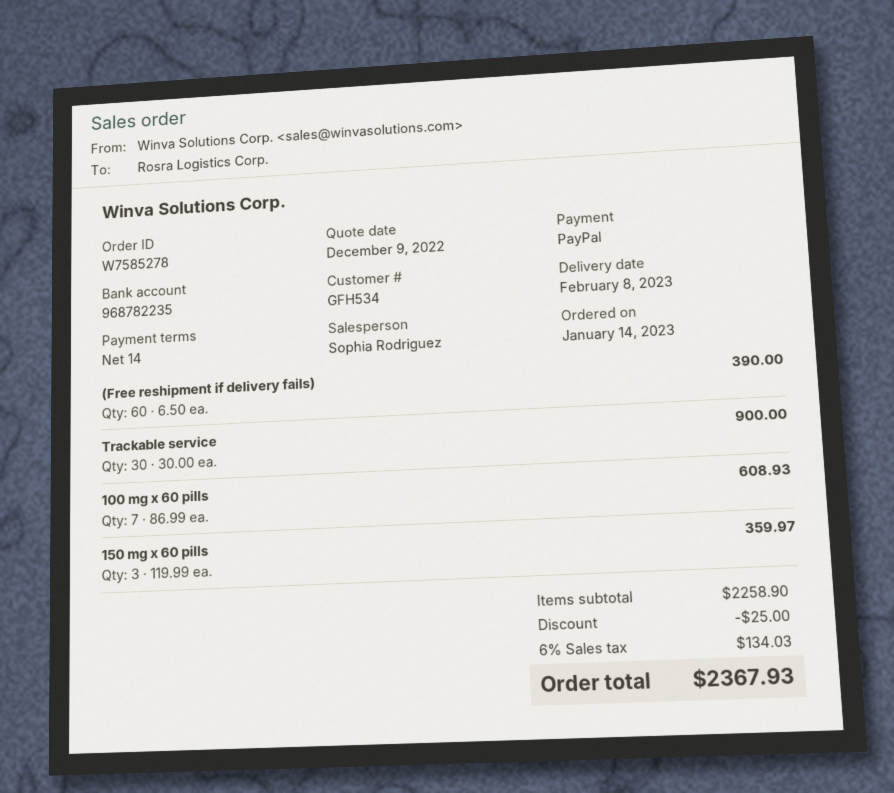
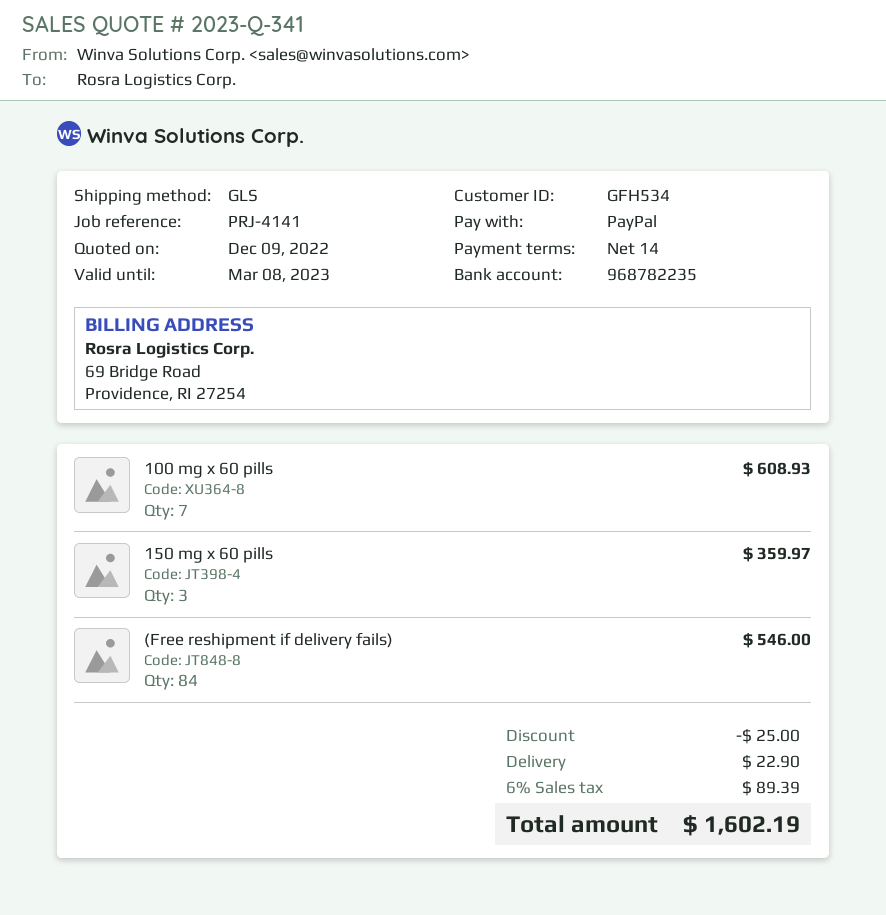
(Free reshipment if delivery fails): 60 for 390.00 -> 84 for 546.00
Trackable service: 30 for 900.00 -> none
shipping: none -> 22.90
tax: 6% = 134.03 -> 6% = 89.39
total: 2367.93 -> 1602.19

